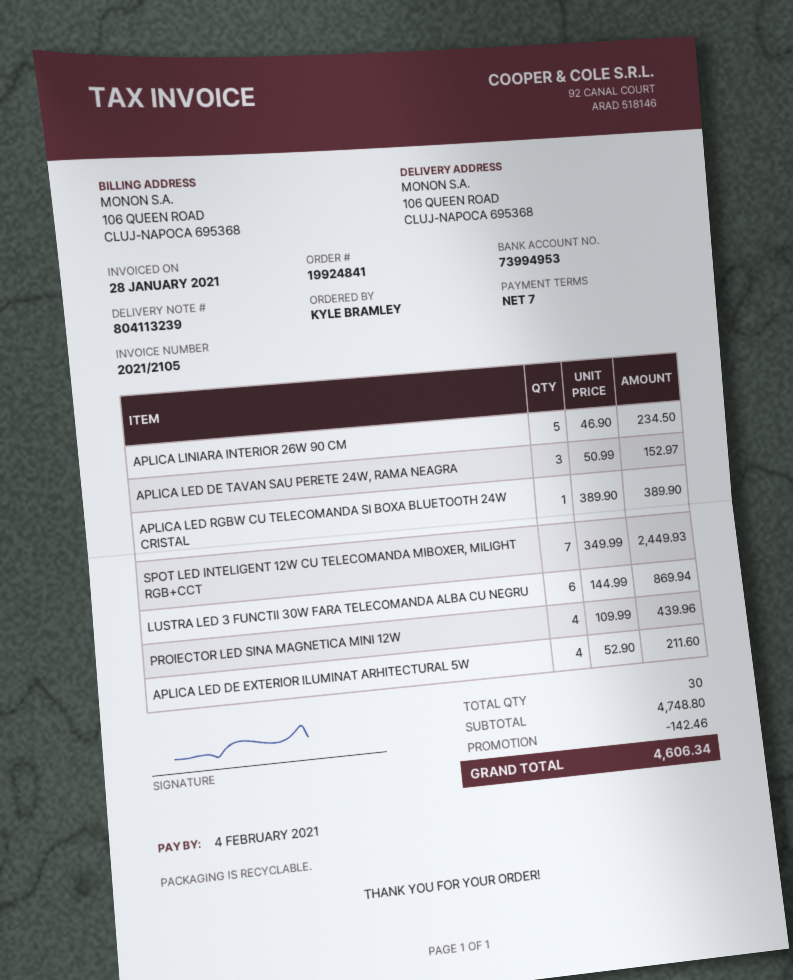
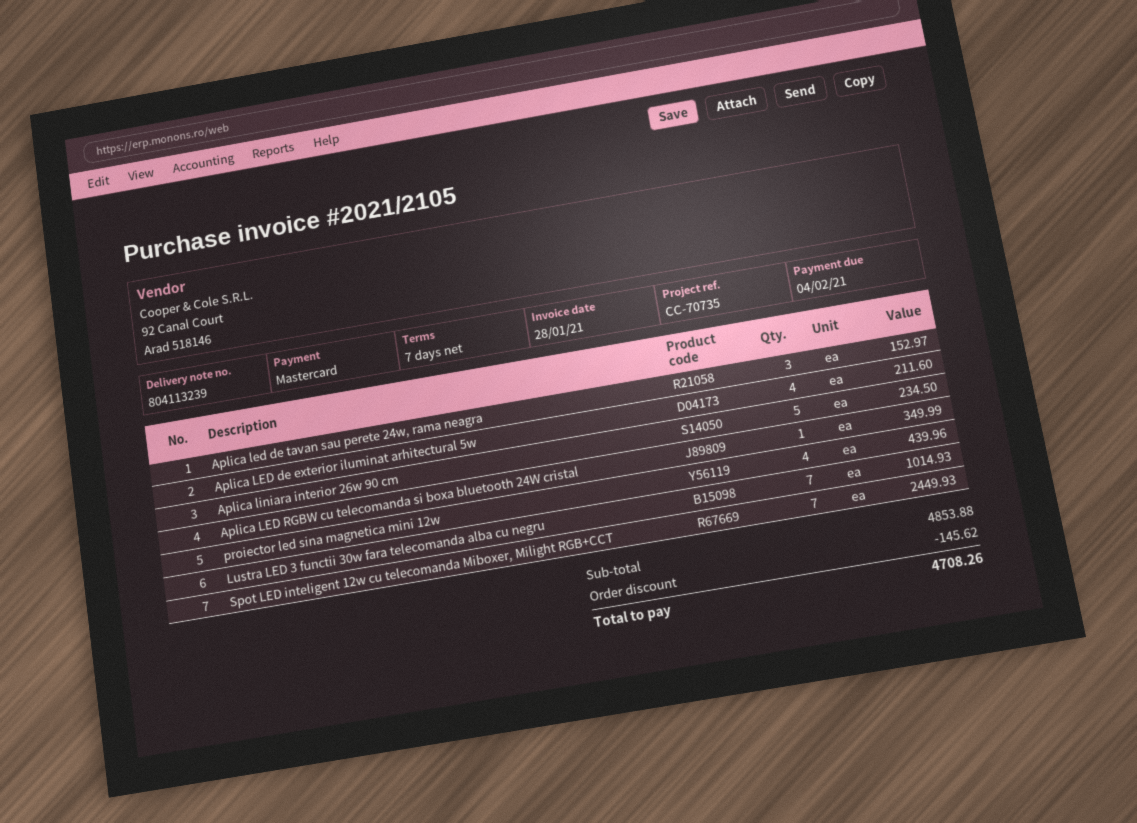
APLICA LED RGBW CU TELECOMANDA SI BOXA BLUETOOTH 24W CRISTAL: 1 for 389.90 -> 1 for 349.99
LUSTRA LED 3 FUNCTII 30W FARA TELECOMANDA ALBA CU NEGRU: 6 for 869.94 -> 7 for 1014.93
subtotal: 4748.80 -> 4853.88
discount: 142.46 -> 145.62
total: 4606.34 -> 4708.26

